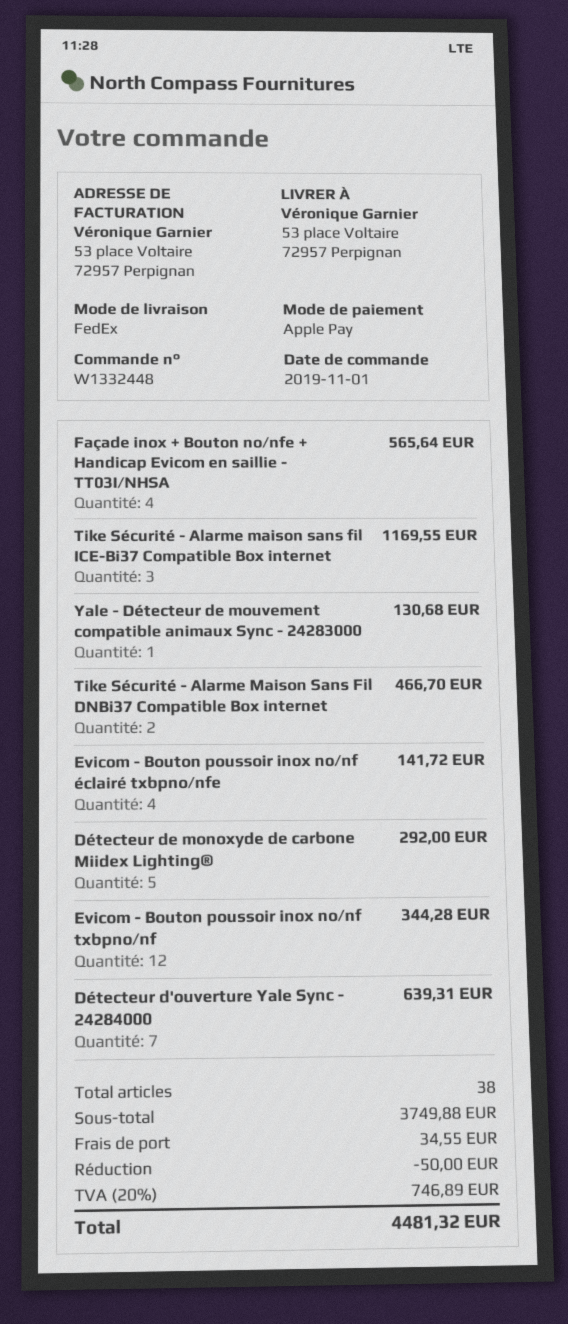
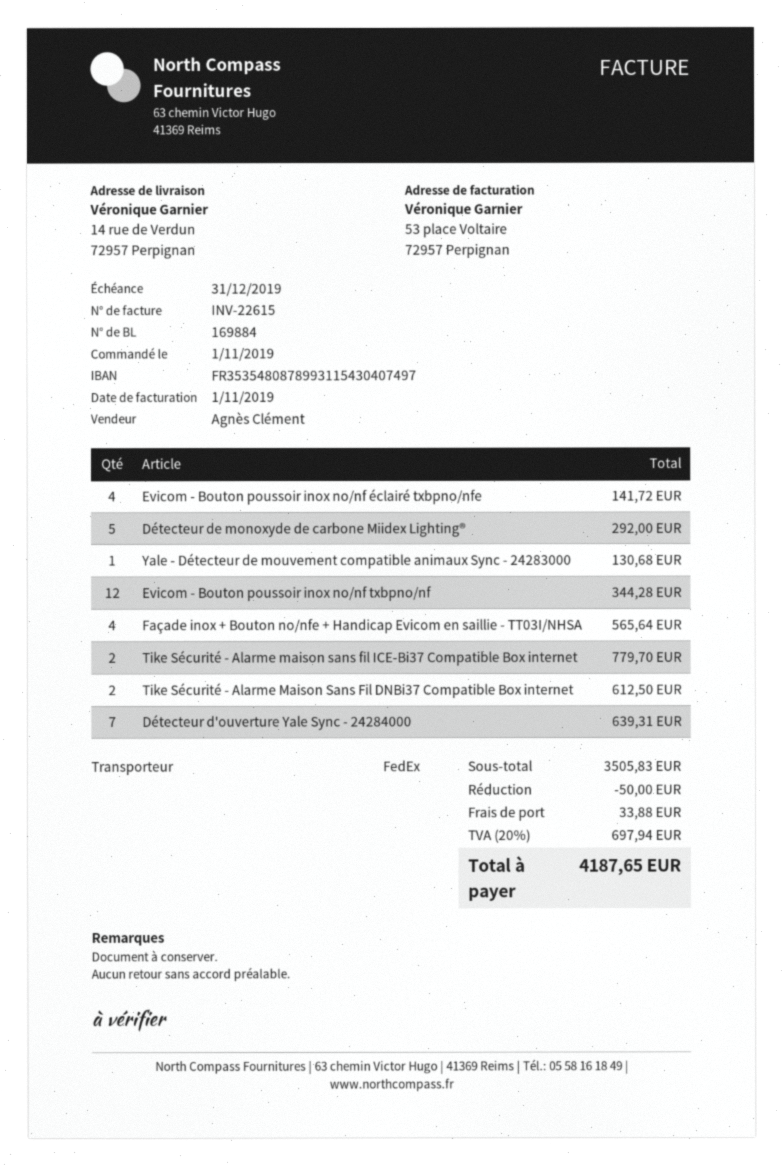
ship to: 53 place Voltaire, 72957 Perpignan -> 14 rue de Verdun, 72957 Perpignan
Tike Sécurité - Alarme maison sans fil ICE-Bi37 Compatible Box internet: 3 for 1169.55 -> 2 for 779.70
Tike Sécurité - Alarme Maison Sans Fil DNBi37 Compatible Box internet: 2 for 466.70 -> 2 for 612.50
subtotal: 3749.88 -> 3505.83
shipping: 34.55 -> 33.88
tax: 20% = 746.89 -> 20% = 697.94
total: 4481.32 -> 4187.65

